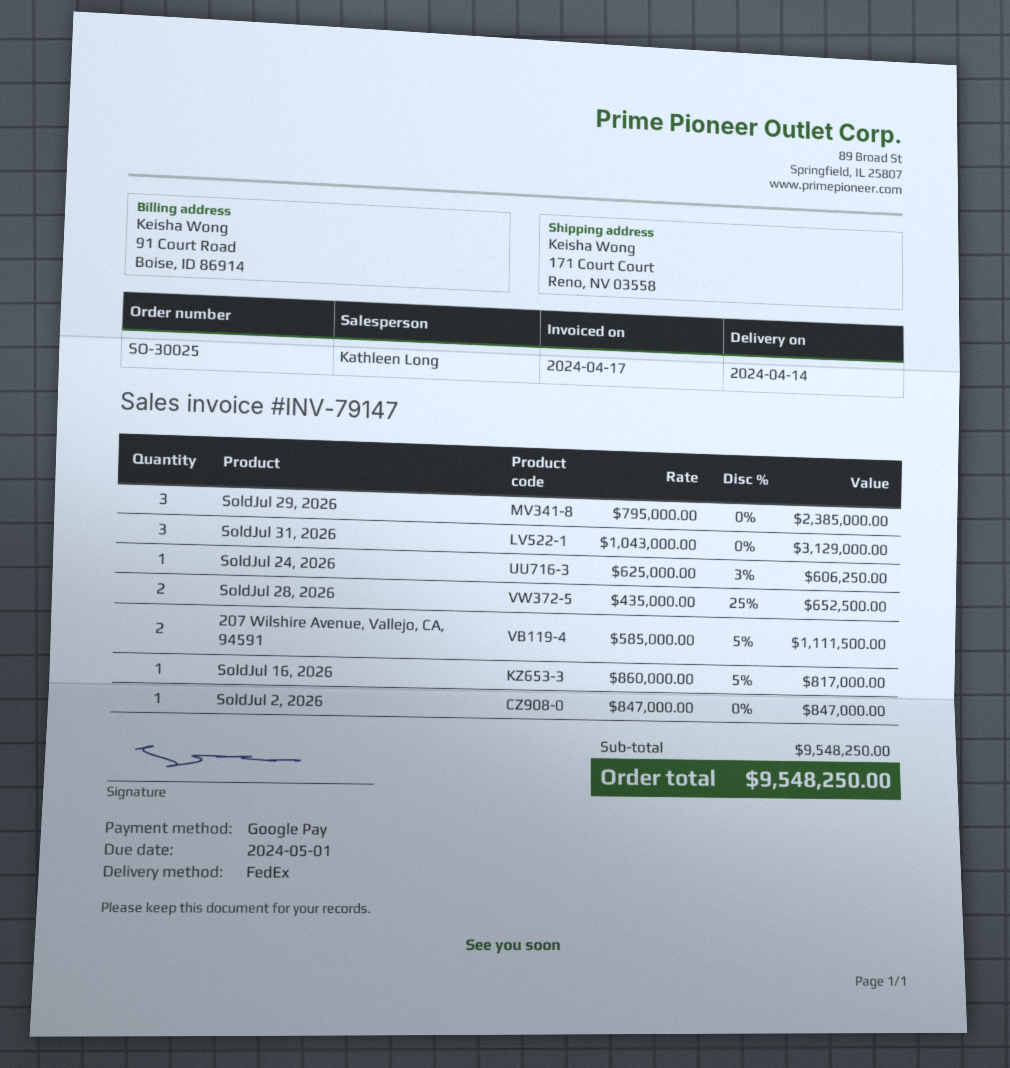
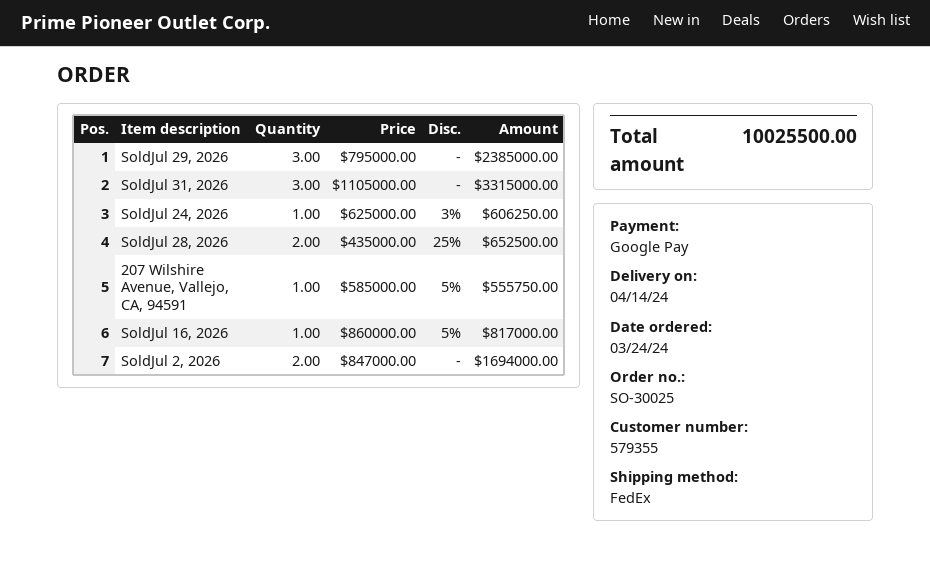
SoldJul 31, 2026: 3 x 1043000.00 = 3129000.00 -> 3 x 1105000.00 = 3315000.00
207 Wilshire Avenue, Vallejo, CA, 94591: 2 x 585000.00 - 5% = 1111500.00 -> 1 x 585000.00 - 5% = 555750.00
SoldJul 2, 2026: 1 x 847000.00 = 847000.00 -> 2 x 847000.00 = 1694000.00
total: 9548250.00 -> 10025500.00

